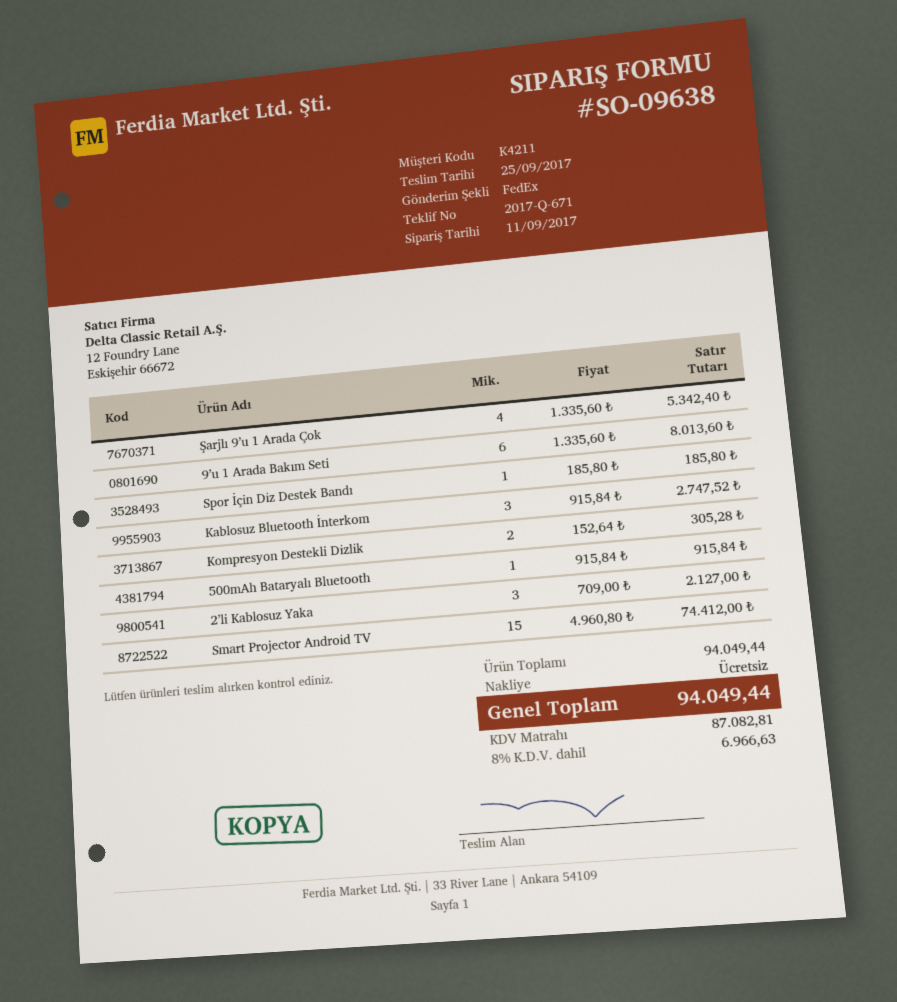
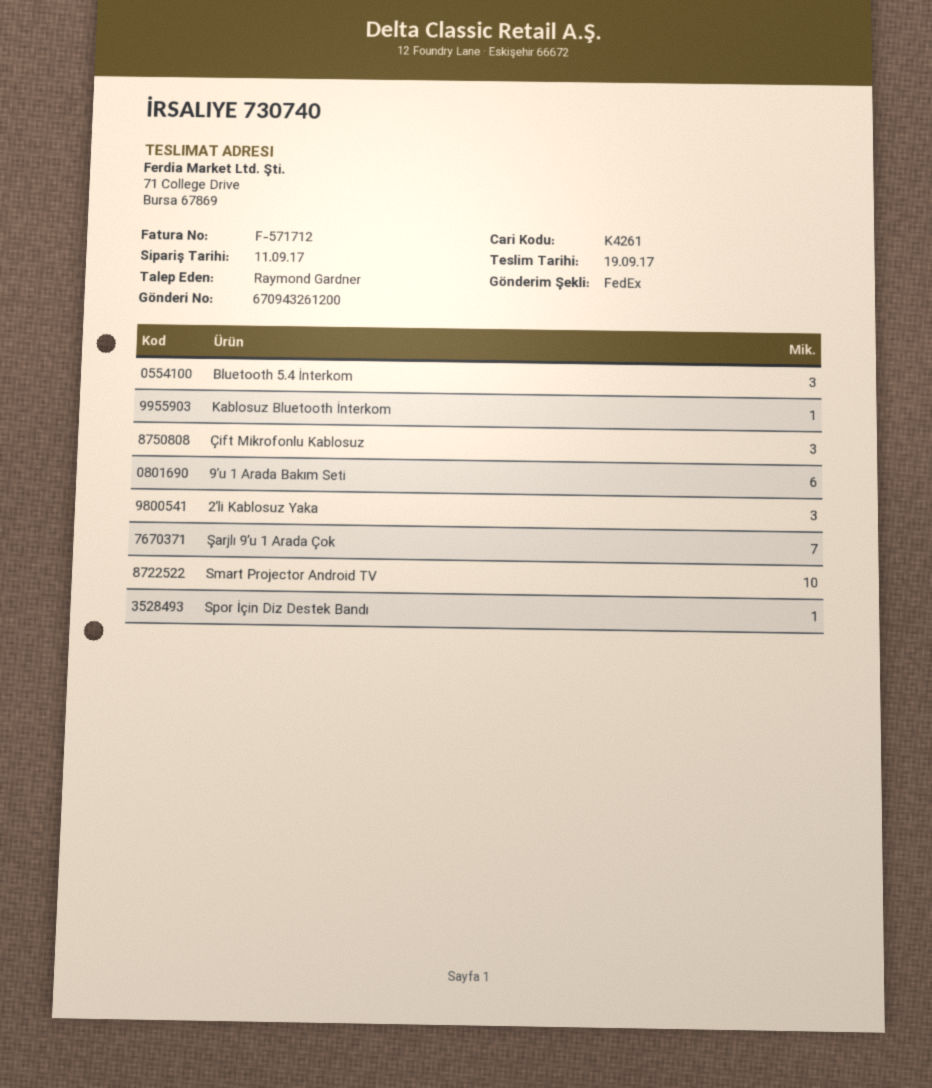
delivery date: 2017-09-25 -> 2017-09-19
customer number: K4211 -> K4261
Şarjlı 9’u 1 Arada Çok: 4 -> 7
Kablosuz Bluetooth İnterkom: 3 -> 1
Kompresyon Destekli Dizlik: 2 -> none
500mAh Bataryalı Bluetooth: 1 -> none
Smart Projector Android TV: 15 -> 10
Bluetooth 5.4 İnterkom: none -> 3
Çift Mikrofonlu Kablosuz: none -> 3

